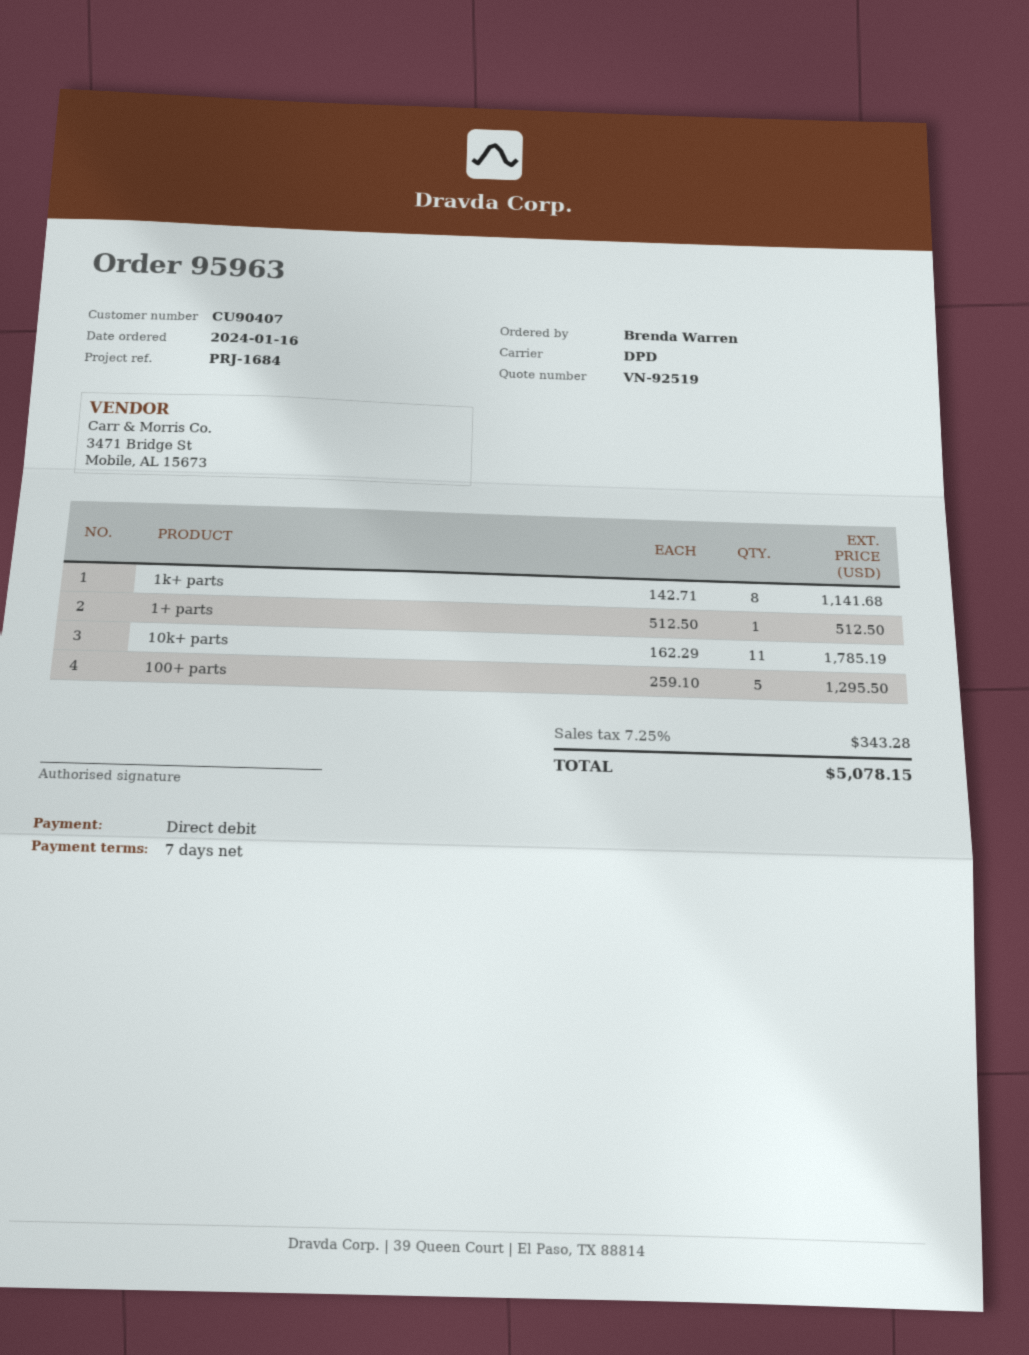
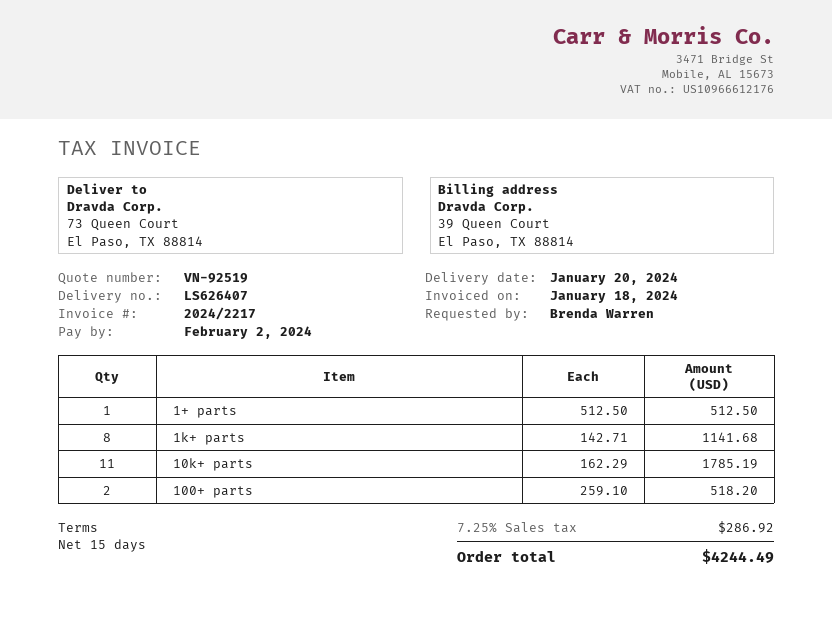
payment terms: 7 days -> 15 days
100+ parts: 5 x 259.10 = 1295.50 -> 2 x 259.10 = 518.20
tax: 7.25% = 343.28 -> 7.25% = 286.92
total: 5078.15 -> 4244.49

